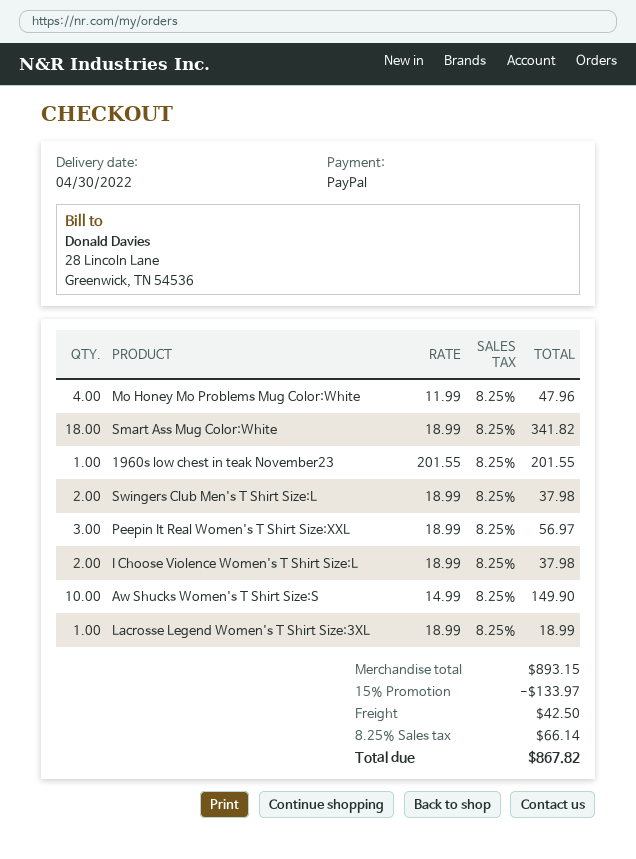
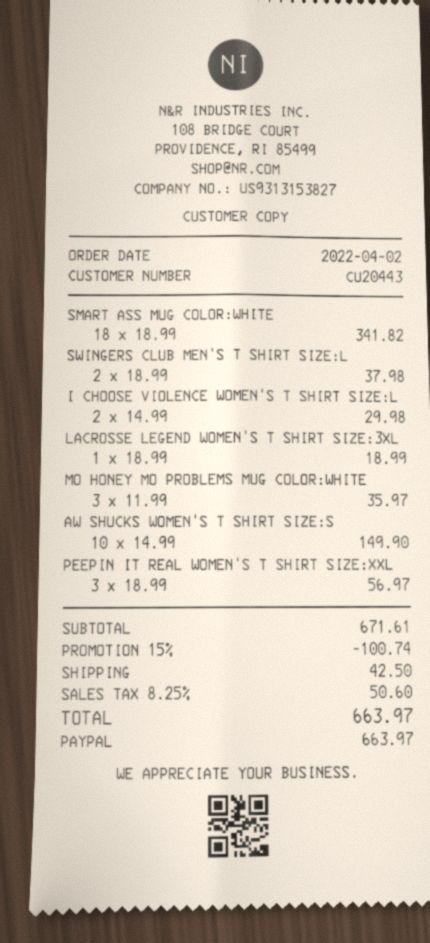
Mo Honey Mo Problems Mug Color:White: 4 x 11.99 = 47.96 -> 3 x 11.99 = 35.97
1960s low chest in teak November23: 1 x 201.55 = 201.55 -> none
I Choose Violence Women's T Shirt Size:L: 2 x 18.99 = 37.98 -> 2 x 14.99 = 29.98
subtotal: 893.15 -> 671.61
discount: 15% = 133.97 -> 15% = 100.74
tax: 8.25% = 66.14 -> 8.25% = 50.60
total: 867.82 -> 663.97

